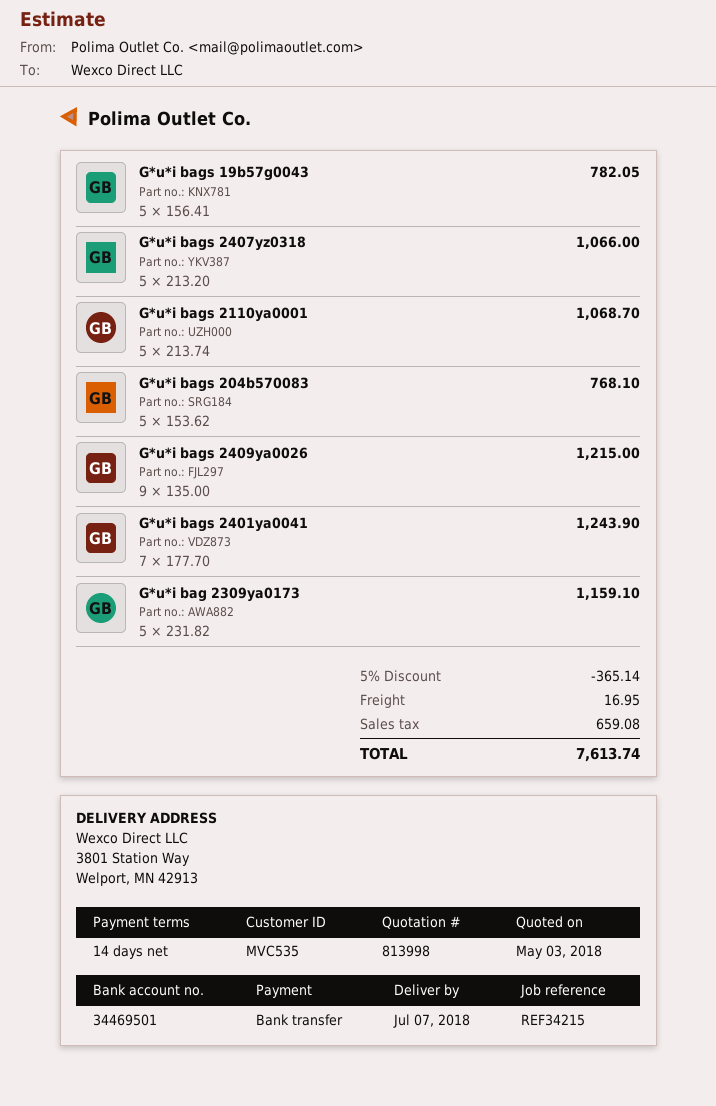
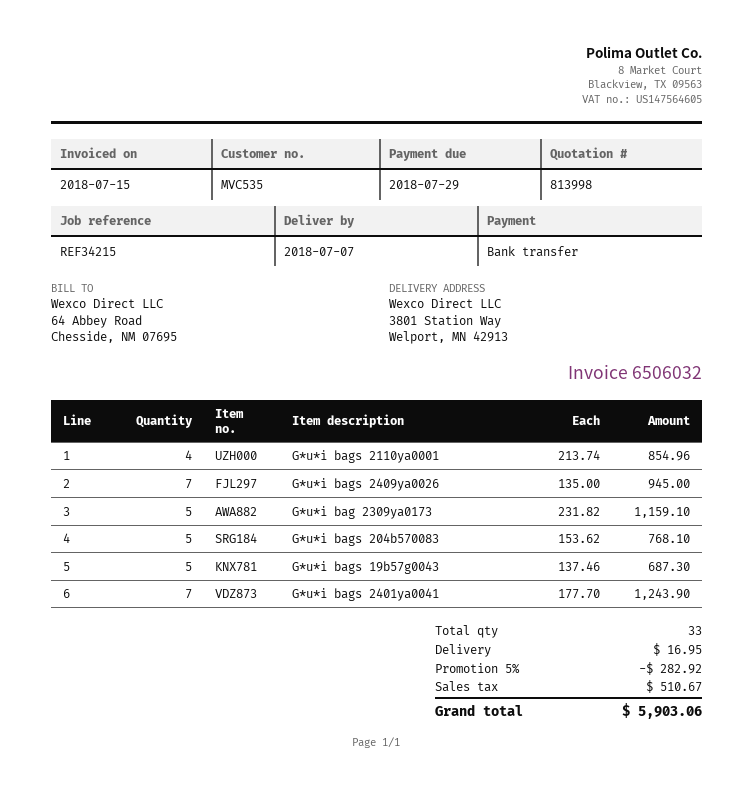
G*u*i bags 19b57g0043: 5 x 156.41 = 782.05 -> 5 x 137.46 = 687.30
G*u*i bags 2407yz0318: 5 x 213.20 = 1066.00 -> none
G*u*i bags 2110ya0001: 5 x 213.74 = 1068.70 -> 4 x 213.74 = 854.96
G*u*i bags 2409ya0026: 9 x 135.00 = 1215.00 -> 7 x 135.00 = 945.00
discount: 5% = 365.14 -> 5% = 282.92
tax: 659.08 -> 510.67
total: 7613.74 -> 5903.06

